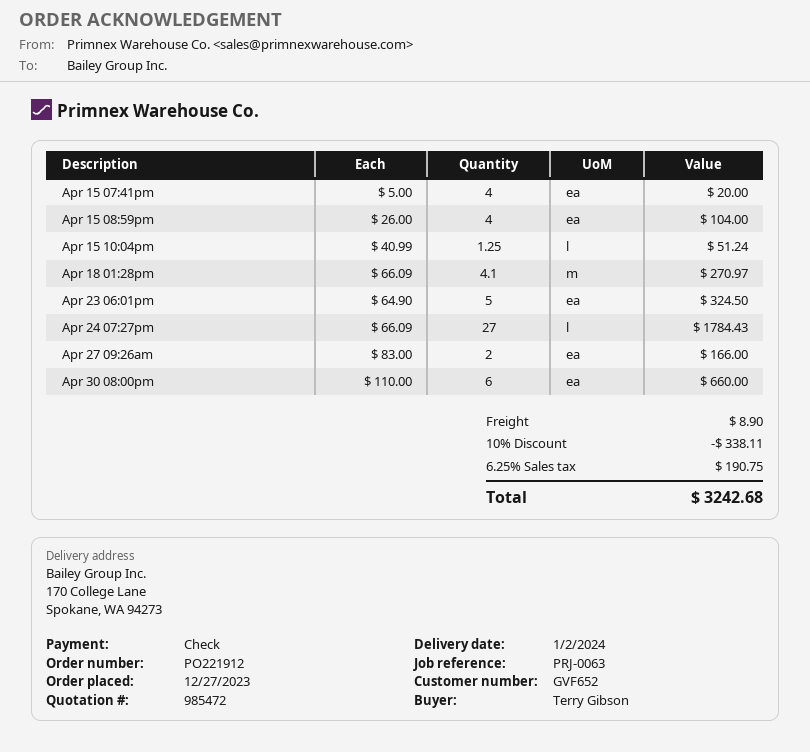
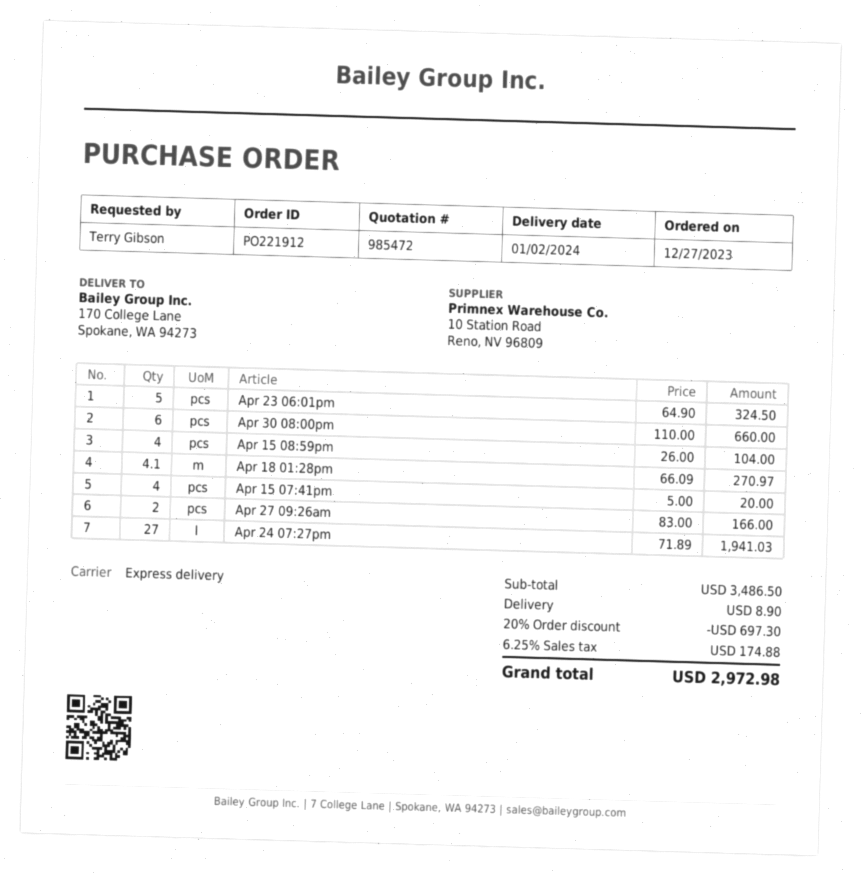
Apr 15 10:04pm: 1.25 x 40.99 = 51.24 -> none
Apr 24 07:27pm: 27 x 66.09 = 1784.43 -> 27 x 71.89 = 1941.03
discount: 10% = 338.11 -> 20% = 697.30
tax: 6.25% = 190.75 -> 6.25% = 174.88
total: 3242.68 -> 2972.98

